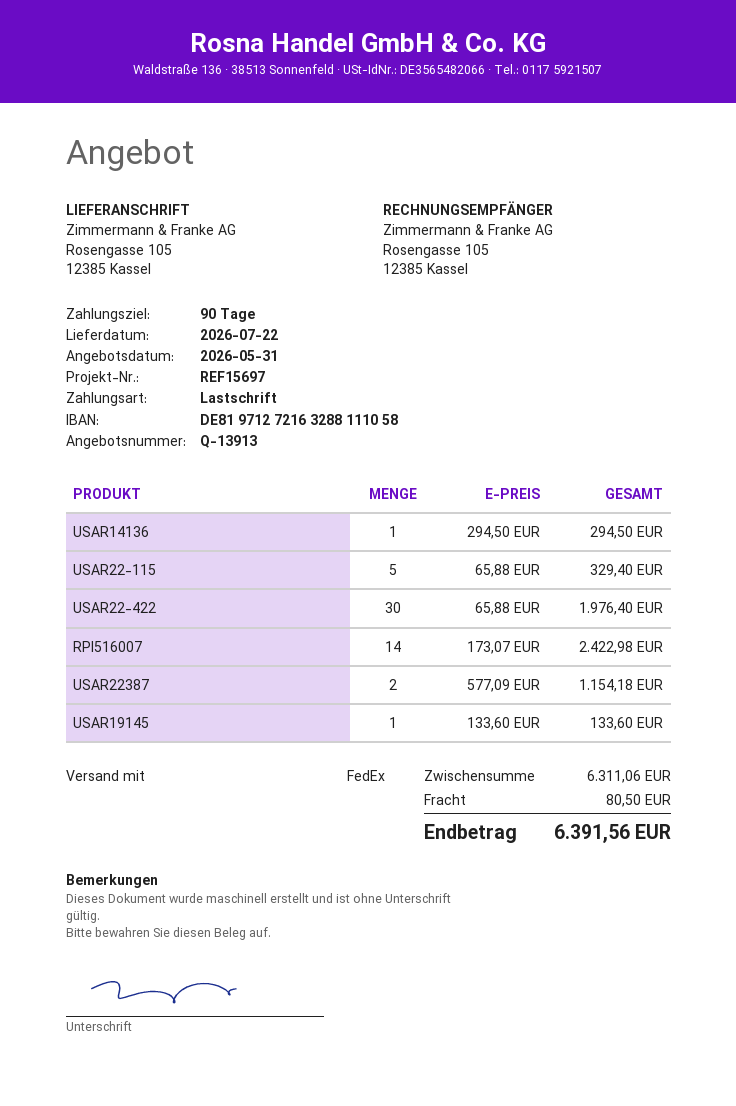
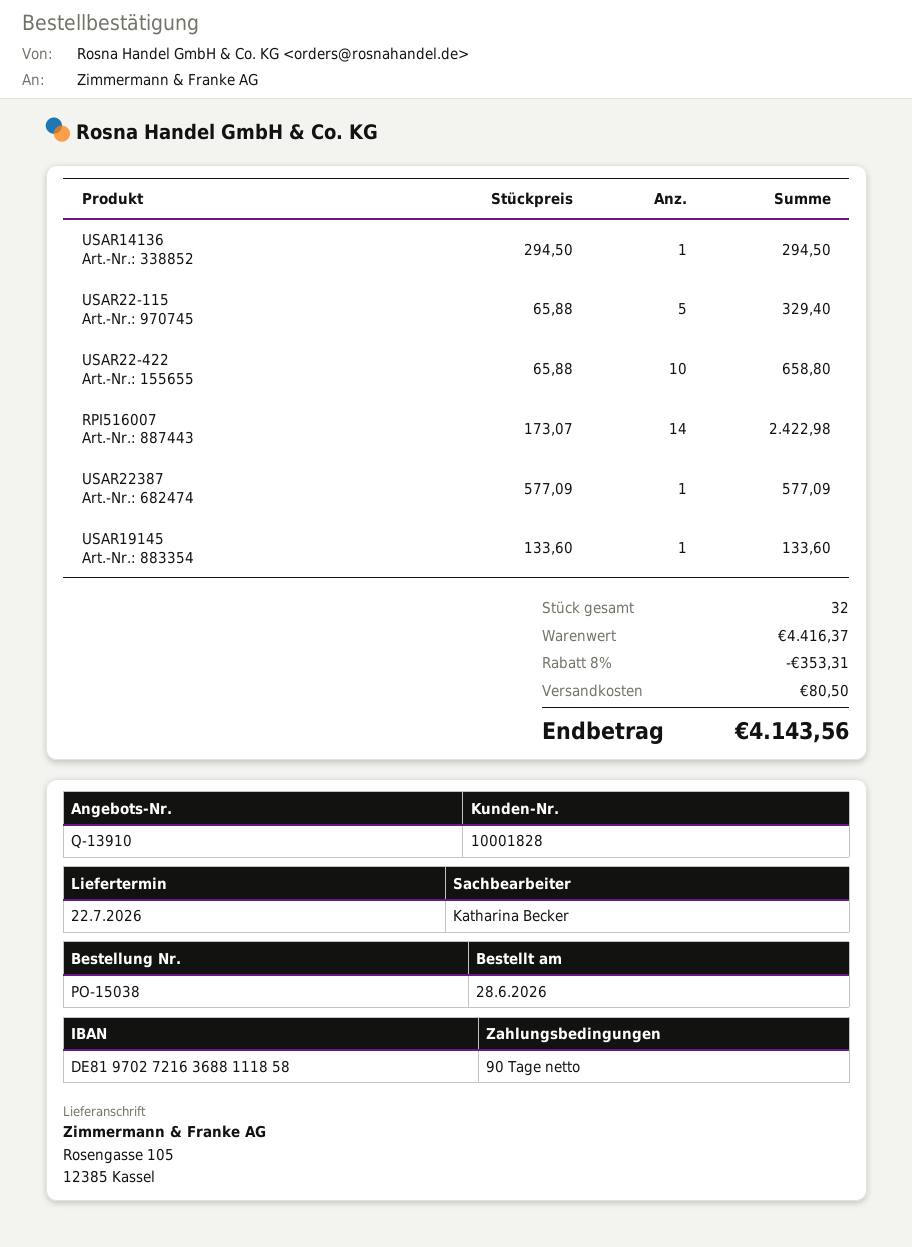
quote number: Q-13913 -> Q-13910
bank account: DE81971272163288111058 -> DE81970272163688111858
USAR22-422: 30 x 65.88 = 1976.40 -> 10 x 65.88 = 658.80
USAR22387: 2 x 577.09 = 1154.18 -> 1 x 577.09 = 577.09
subtotal: 6311.06 -> 4416.37
discount: none -> 8% = 353.31
total: 6391.56 -> 4143.56

